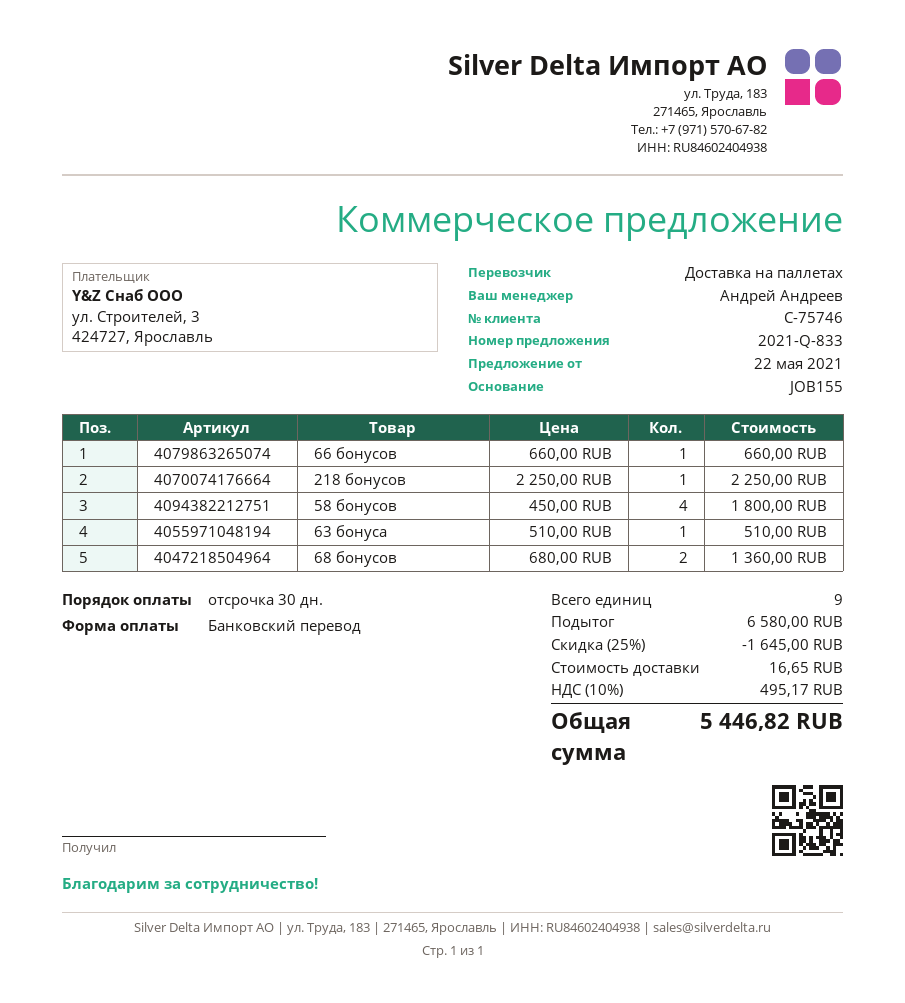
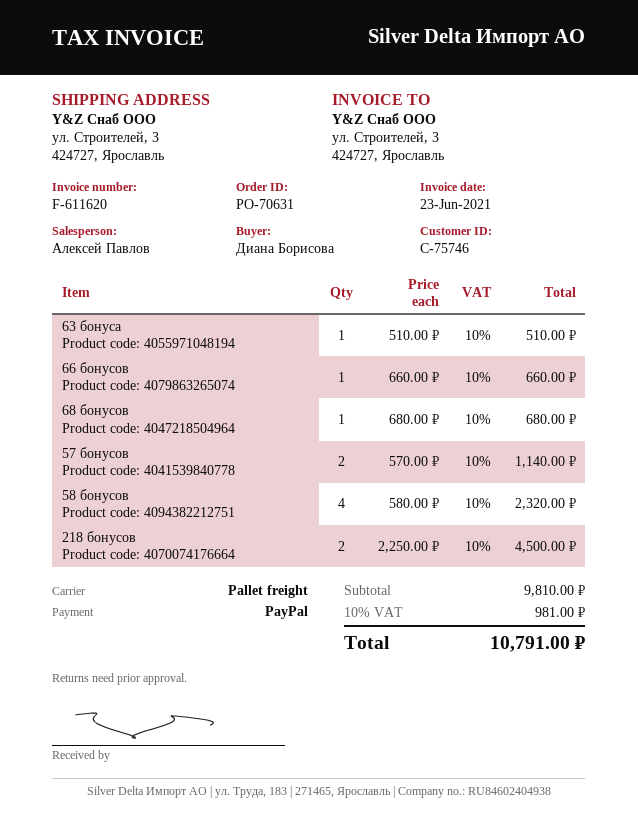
sales rep: Андрей Андреев -> Алексей Павлов
payment method: bank transfer -> PayPal
218 бонусов: 1 x 2250.00 = 2250.00 -> 2 x 2250.00 = 4500.00
58 бонусов: 4 x 450.00 = 1800.00 -> 4 x 580.00 = 2320.00
68 бонусов: 2 x 680.00 = 1360.00 -> 1 x 680.00 = 680.00
57 бонусов: none -> 2 x 570.00 = 1140.00
subtotal: 6580.00 -> 9810.00
discount: 25% = 1645.00 -> none
shipping: 16.65 -> none
tax: 10% = 495.17 -> 10% = 981.00
total: 5446.82 -> 10791.00

